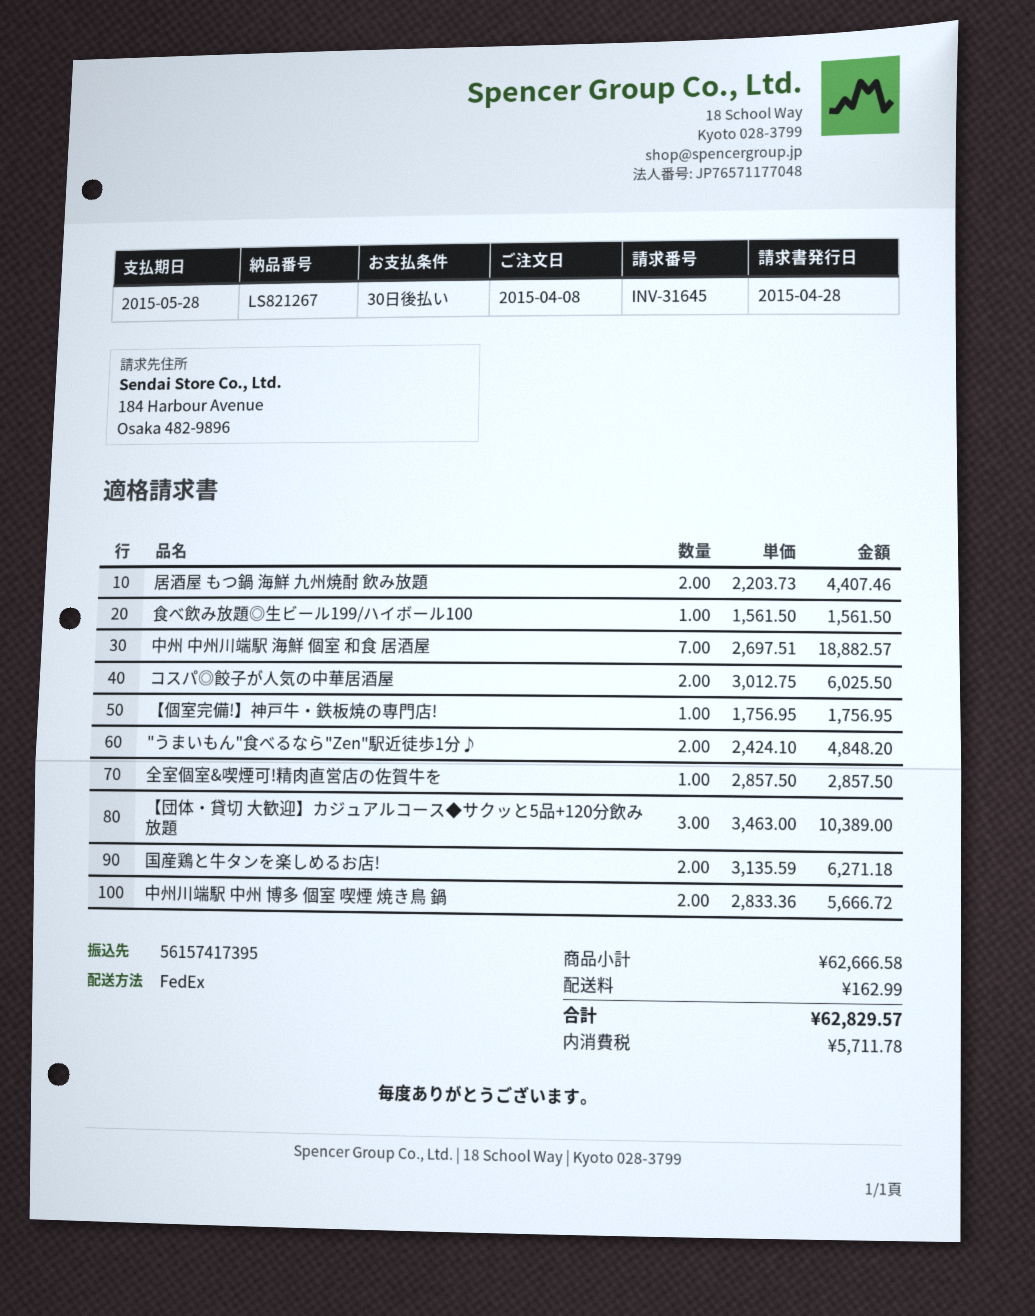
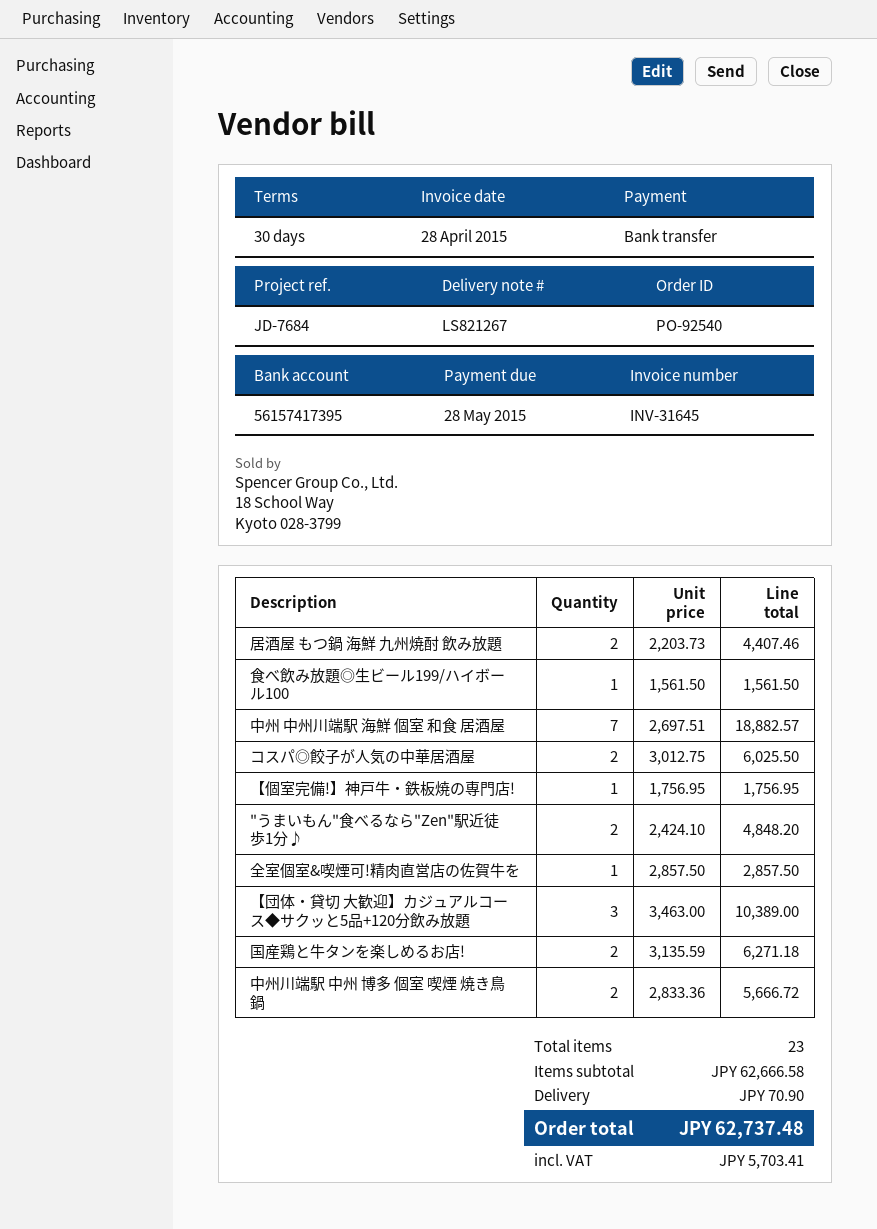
shipping: 162.99 -> 70.90
tax: 5711.78 -> 5703.41
total: 62829.57 -> 62737.48

